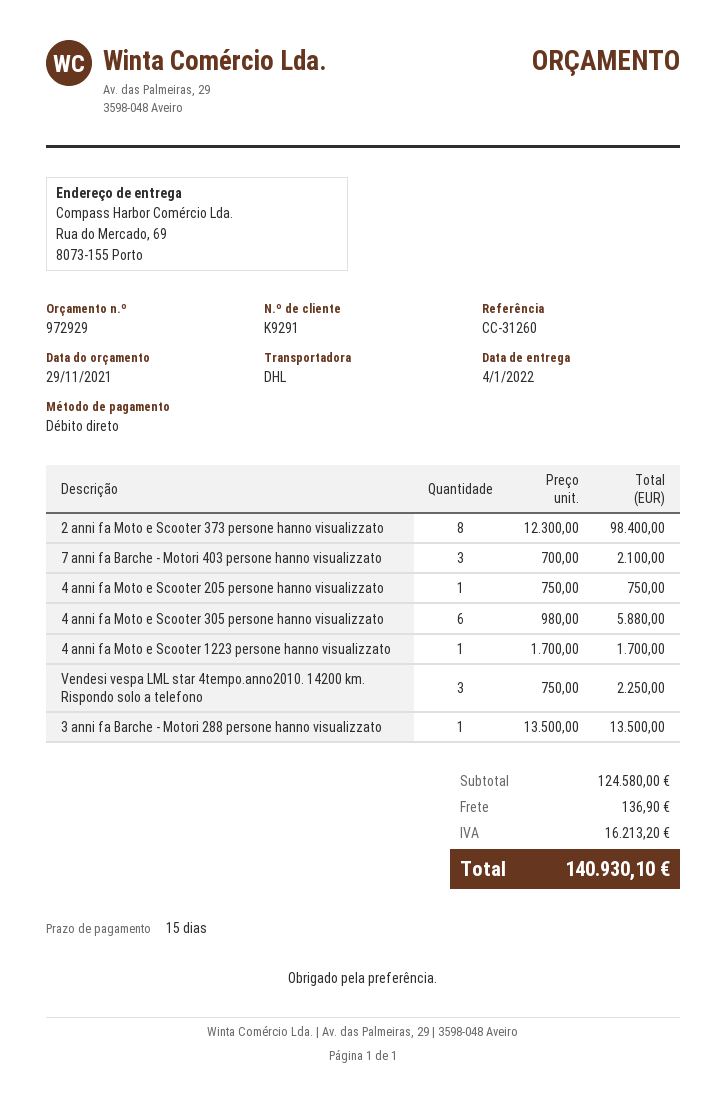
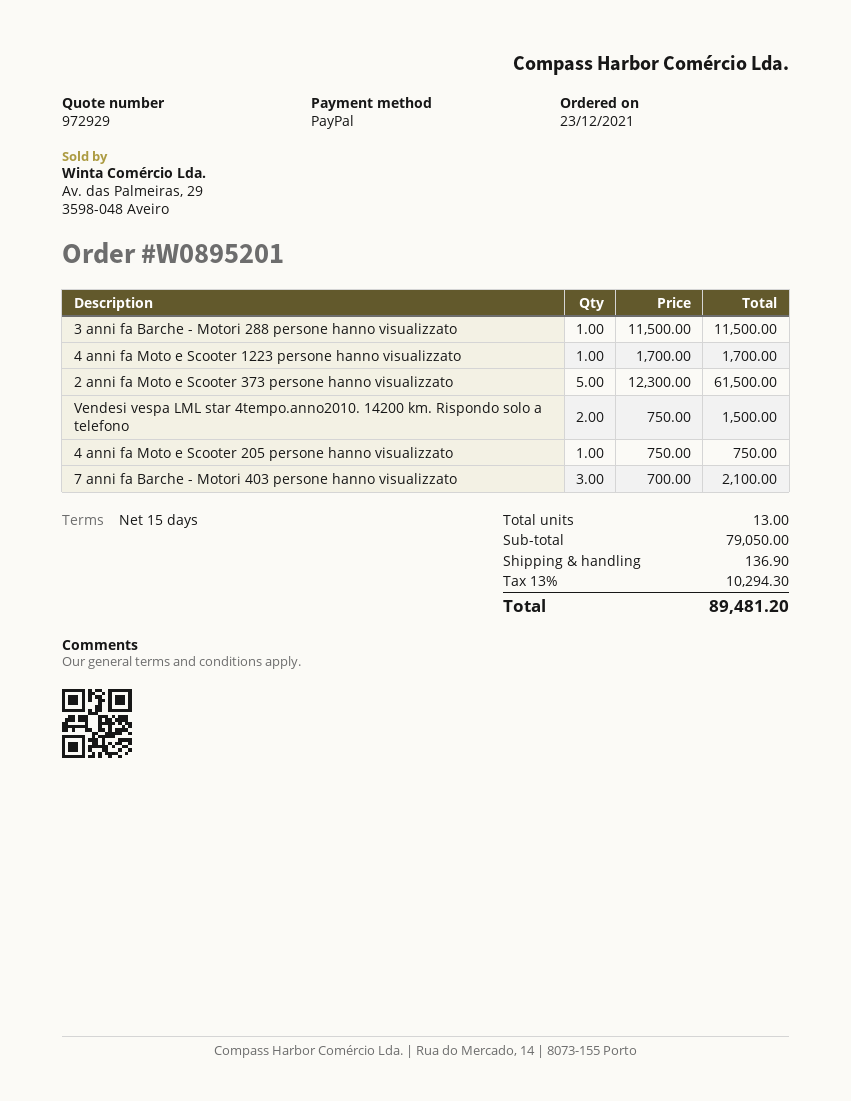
payment method: direct debit -> PayPal
2 anni fa Moto e Scooter 373 persone hanno visualizzato: 8 x 12300.00 = 98400.00 -> 5 x 12300.00 = 61500.00
4 anni fa Moto e Scooter 305 persone hanno visualizzato: 6 x 980.00 = 5880.00 -> none
Vendesi vespa LML star 4tempo.anno2010. 14200 km. Rispondo solo a telefono: 3 x 750.00 = 2250.00 -> 2 x 750.00 = 1500.00
3 anni fa Barche - Motori 288 persone hanno visualizzato: 1 x 13500.00 = 13500.00 -> 1 x 11500.00 = 11500.00
subtotal: 124580.00 -> 79050.00
tax: 16213.20 -> 10294.30
total: 140930.10 -> 89481.20

